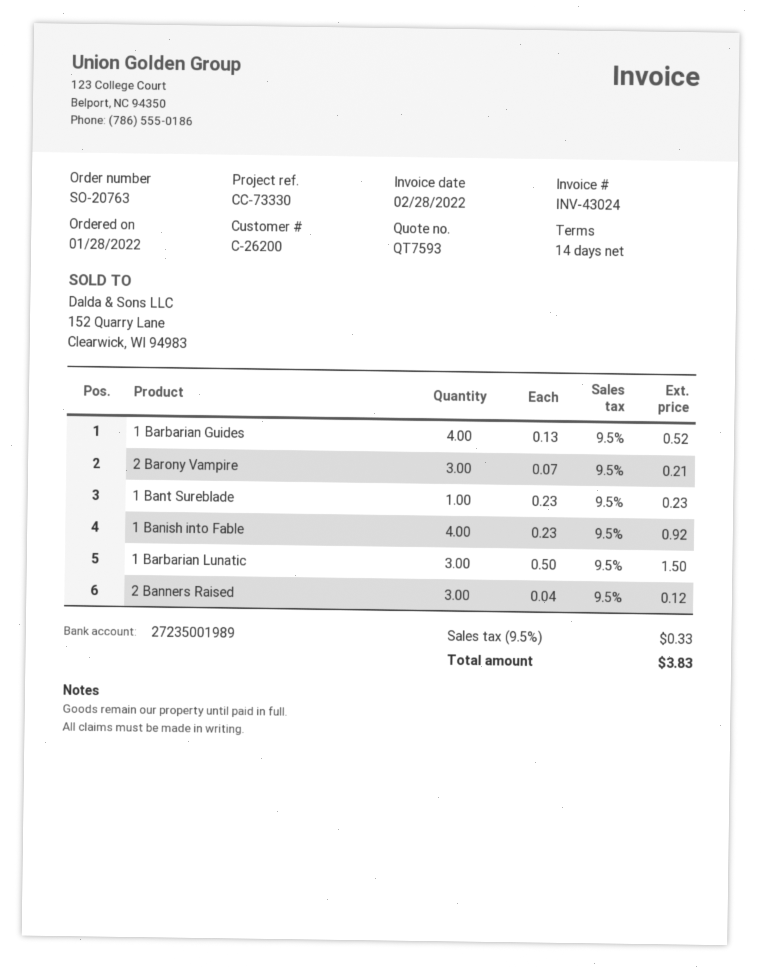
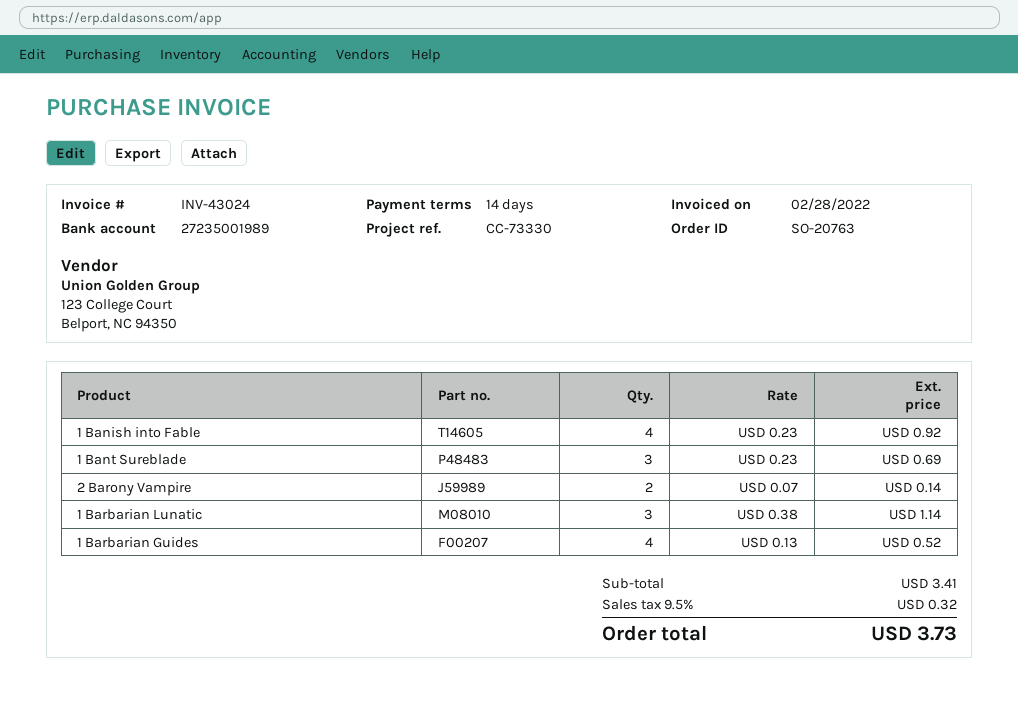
2 Barony Vampire: 3 x 0.07 = 0.21 -> 2 x 0.07 = 0.14
1 Bant Sureblade: 1 x 0.23 = 0.23 -> 3 x 0.23 = 0.69
1 Barbarian Lunatic: 3 x 0.50 = 1.50 -> 3 x 0.38 = 1.14
2 Banners Raised: 3 x 0.04 = 0.12 -> none
tax: 9.5% = 0.33 -> 9.5% = 0.32
total: 3.83 -> 3.73

